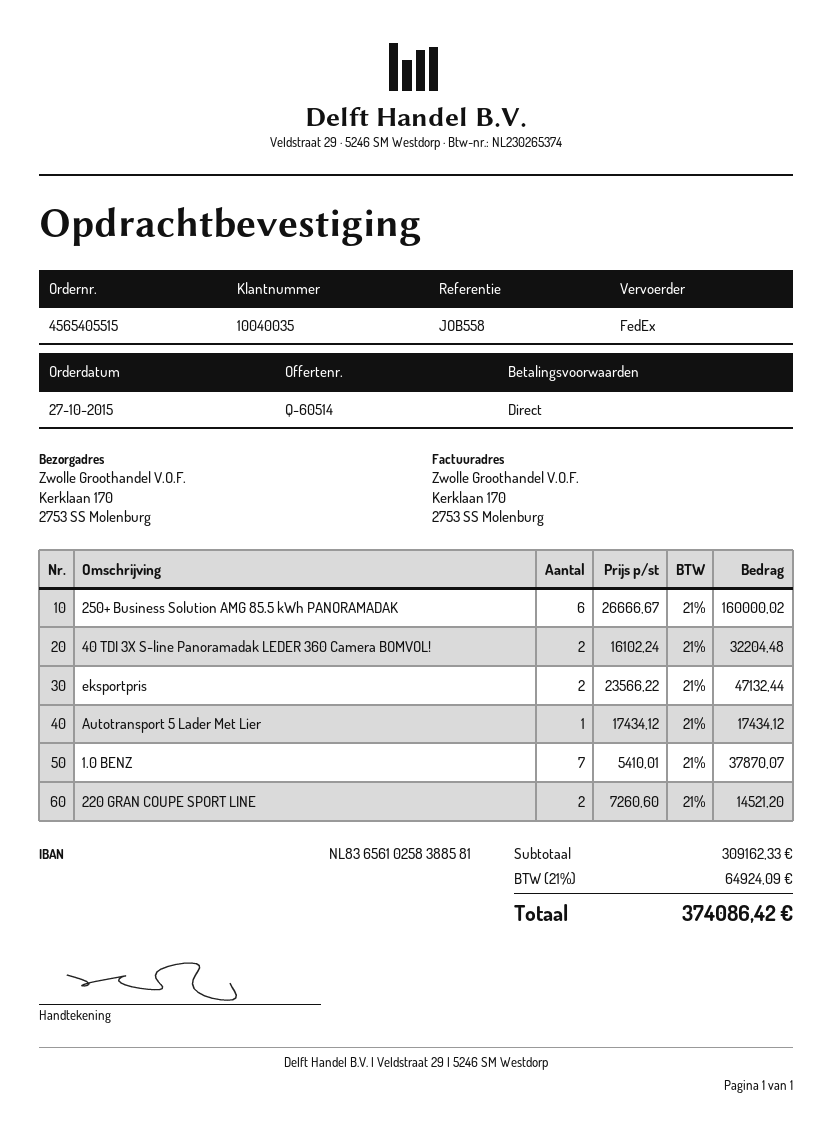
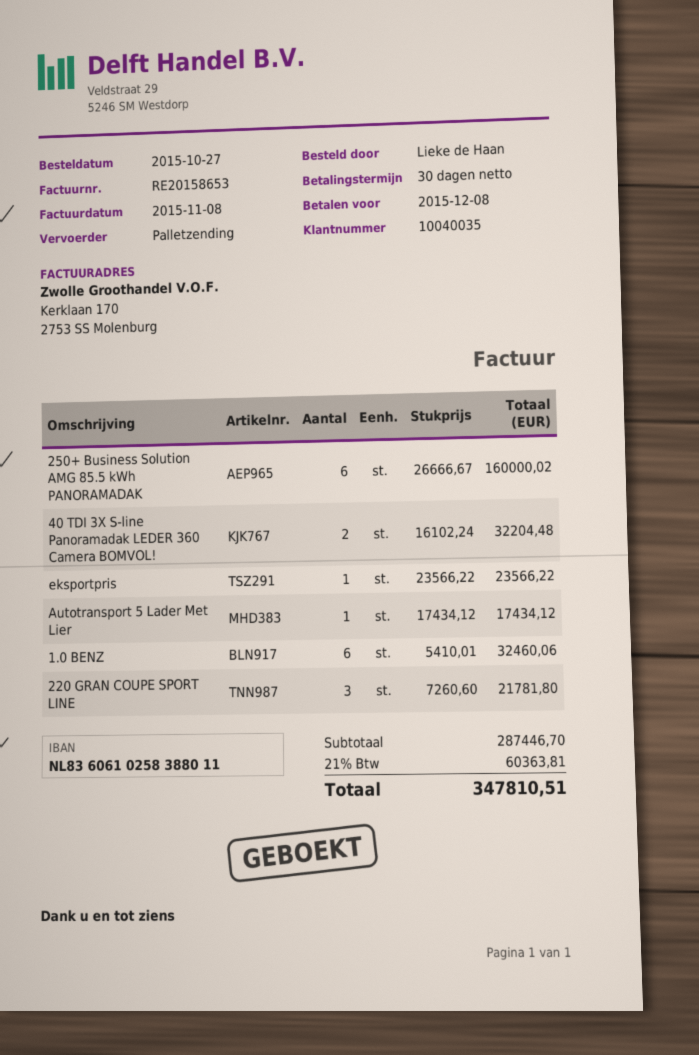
payment terms: on receipt -> 30 days
bank account: NL8365610258388581 -> NL8360610258388011
shipping method: FedEx -> pallet freight
eksportpris: 2 x 23566.22 = 47132.44 -> 1 x 23566.22 = 23566.22
1.0 BENZ: 7 x 5410.01 = 37870.07 -> 6 x 5410.01 = 32460.06
220 GRAN COUPE SPORT LINE: 2 x 7260.60 = 14521.20 -> 3 x 7260.60 = 21781.80
subtotal: 309162.33 -> 287446.70
tax: 21% = 64924.09 -> 21% = 60363.81
total: 374086.42 -> 347810.51

